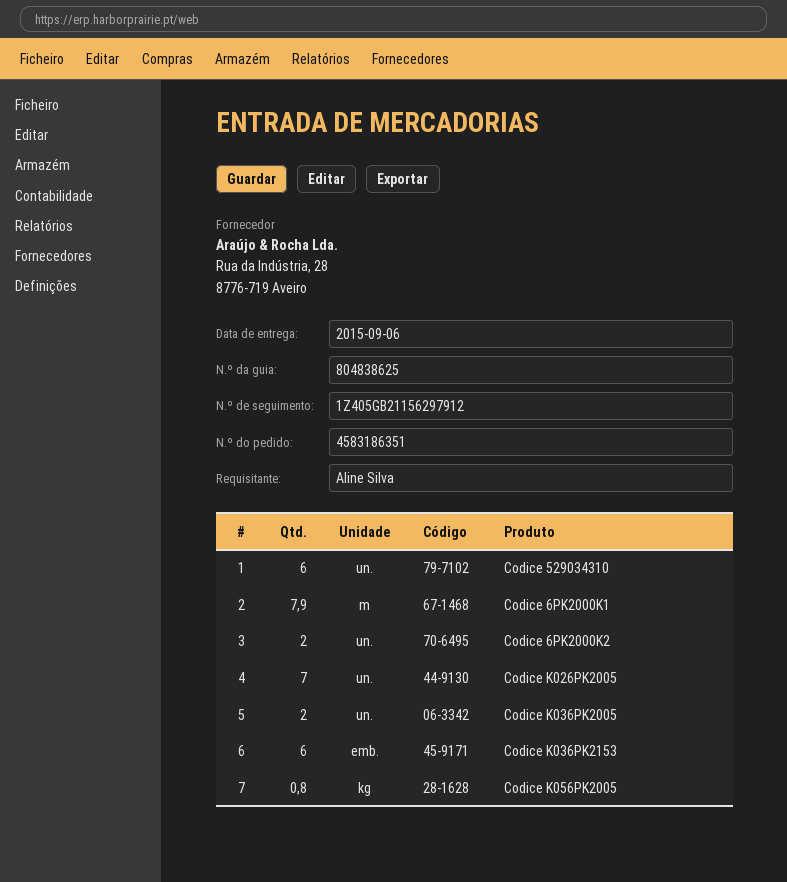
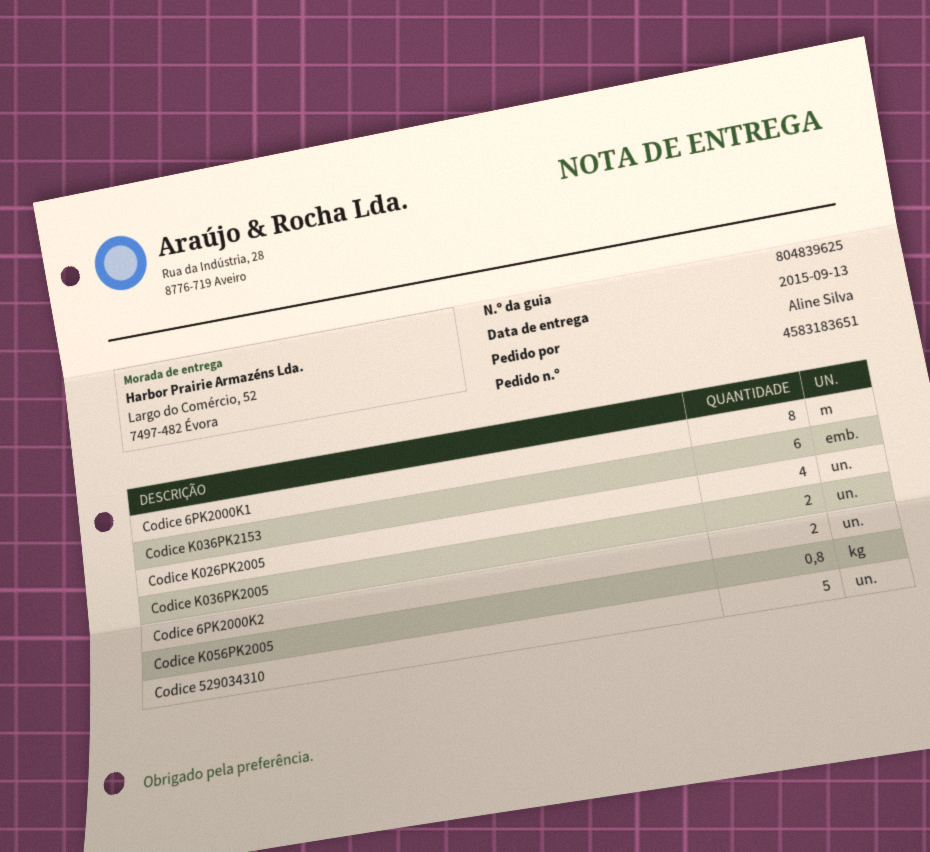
order number: 4583186351 -> 4583183651
delivery note number: 804838625 -> 804839625
delivery date: 2015-09-06 -> 2015-09-13
Codice 529034310: 6 -> 5
Codice 6PK2000K1: 7.9 -> 8
Codice K026PK2005: 7 -> 4

